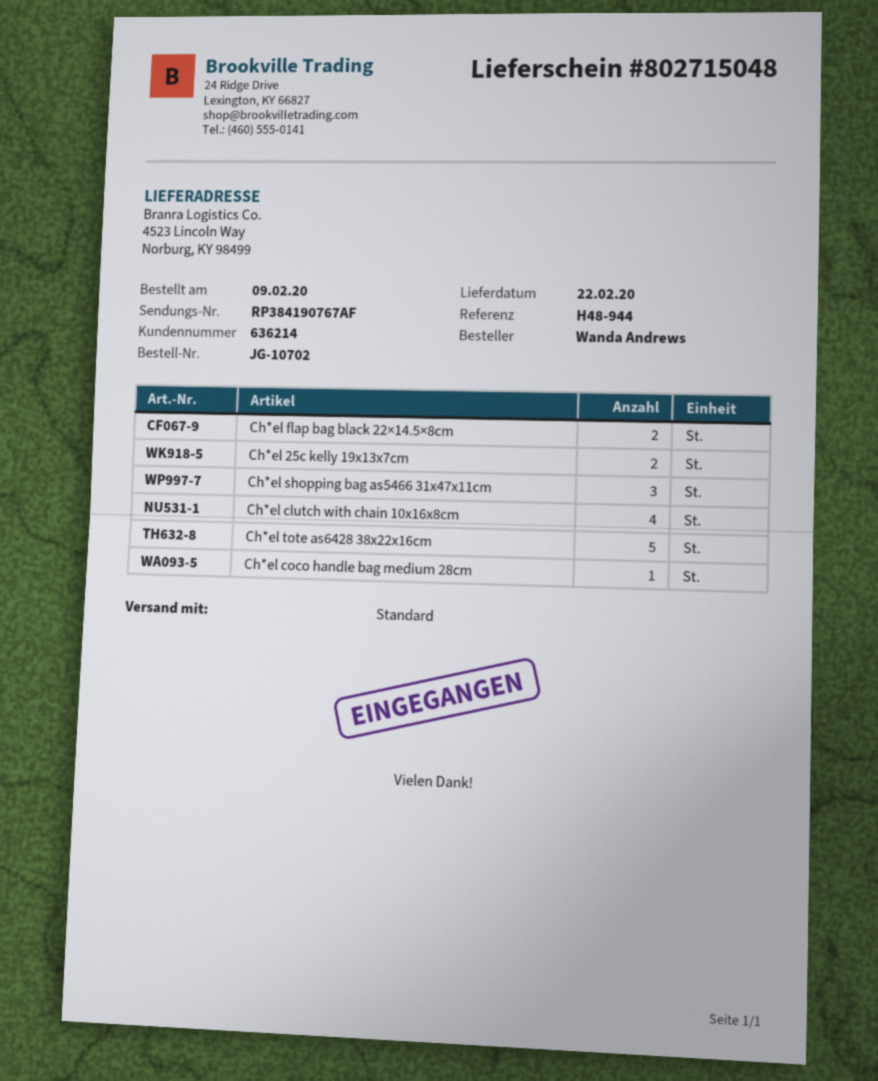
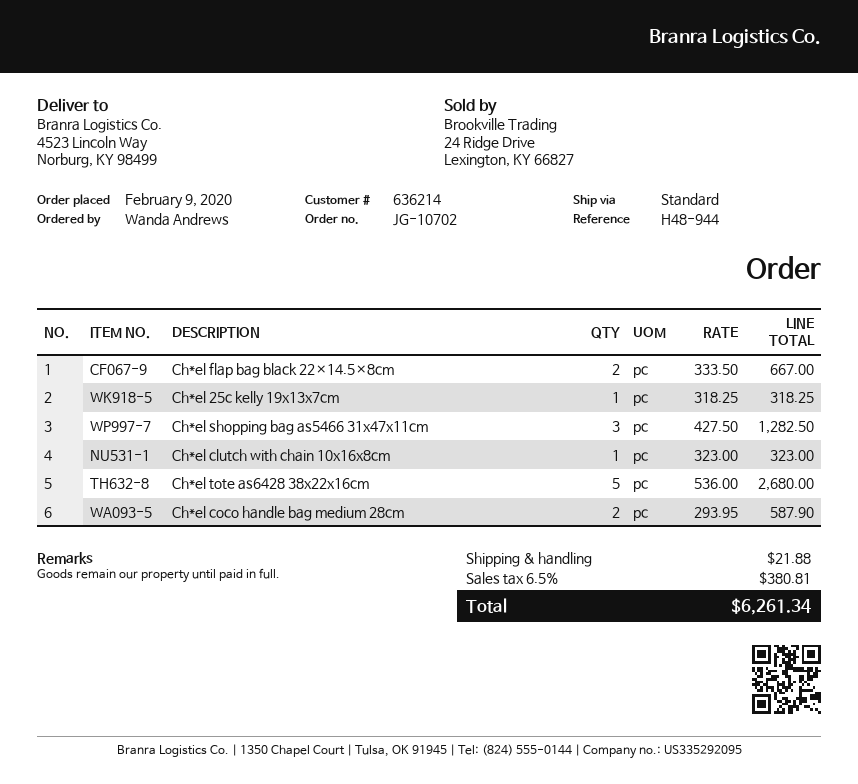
Ch*el 25c kelly 19x13x7cm: 2 -> 1
Ch*el clutch with chain 10x16x8cm: 4 -> 1
Ch*el coco handle bag medium 28cm: 1 -> 2

